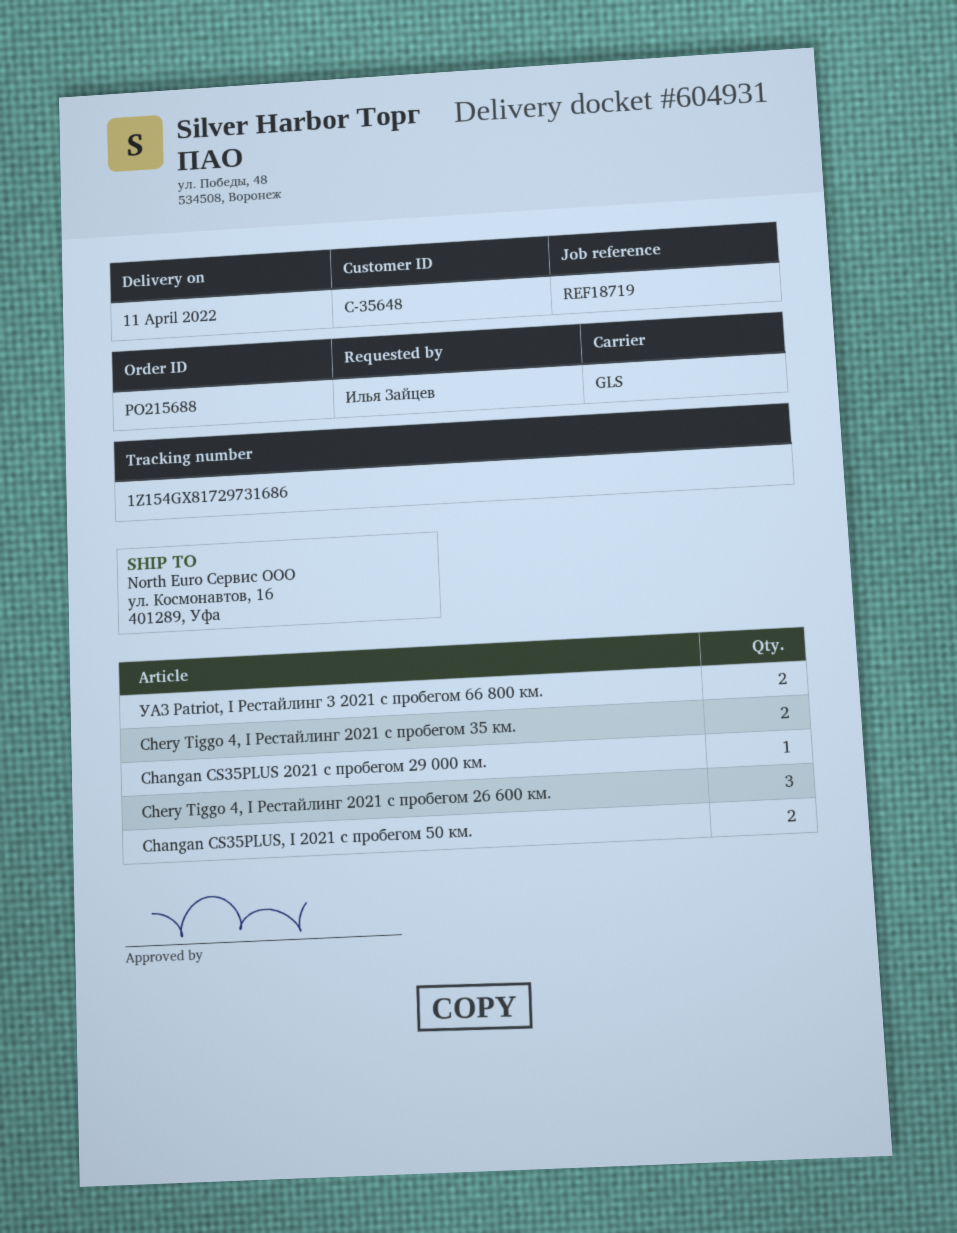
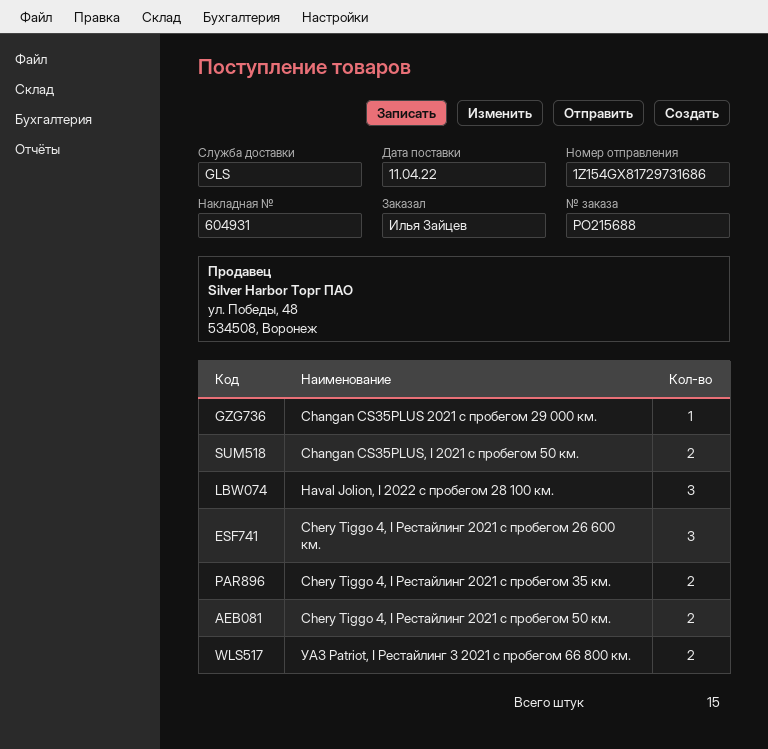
Haval Jolion, I 2022 с пробегом 28 100 км.: none -> 3
Chery Tiggo 4, I Рестайлинг 2021 с пробегом 50 км.: none -> 2

